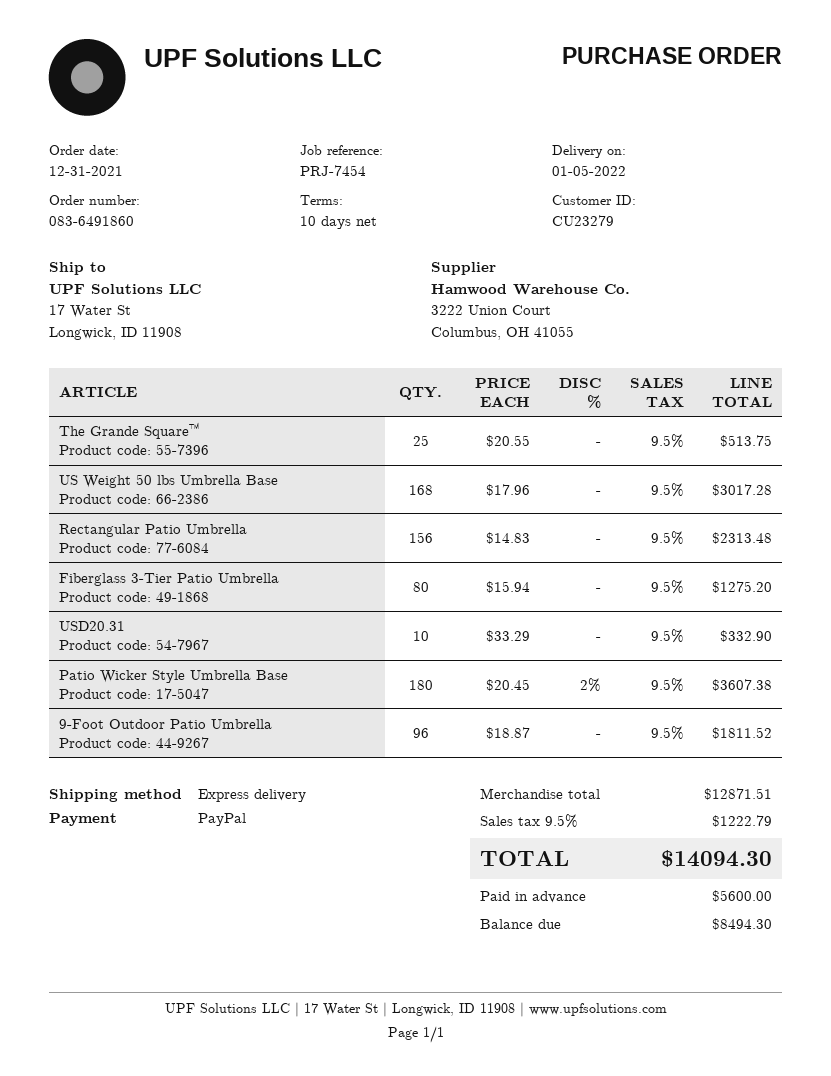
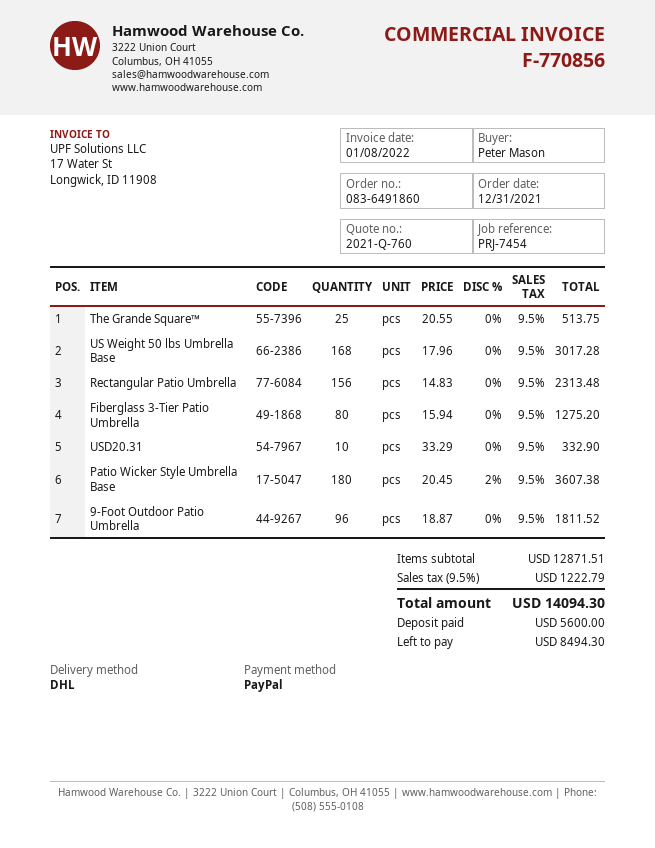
shipping method: express -> DHL

